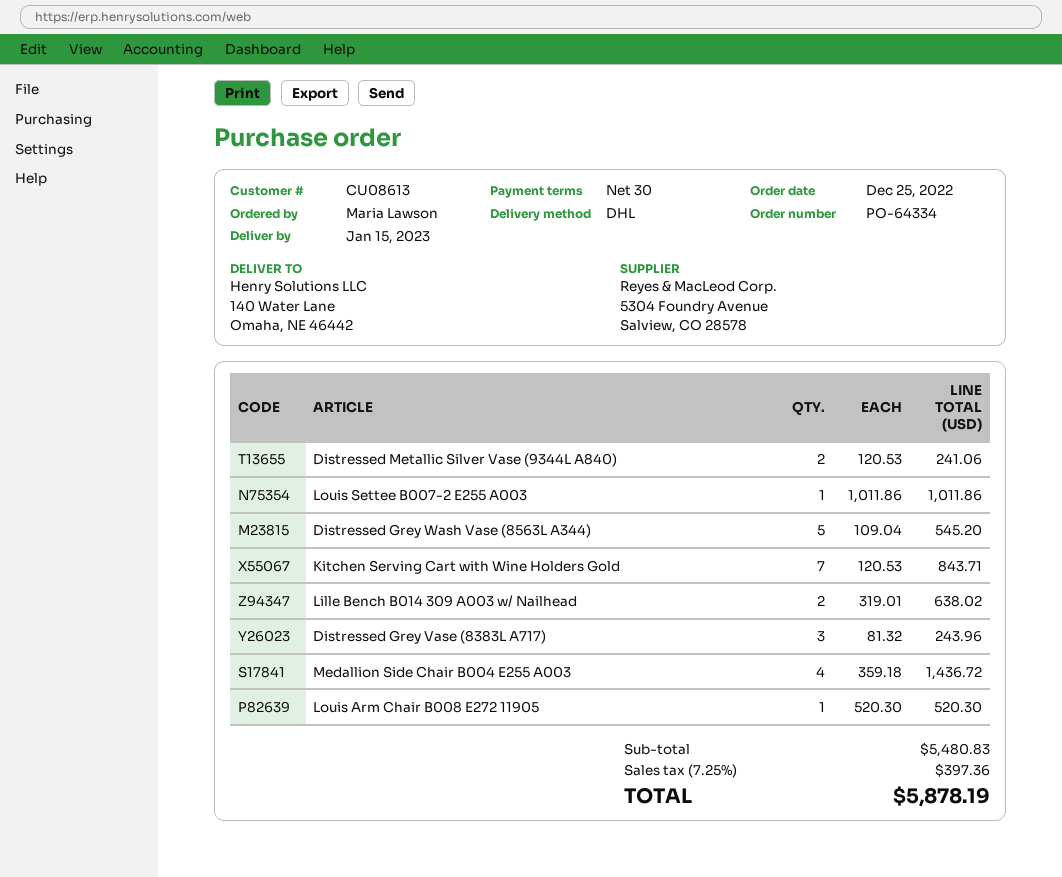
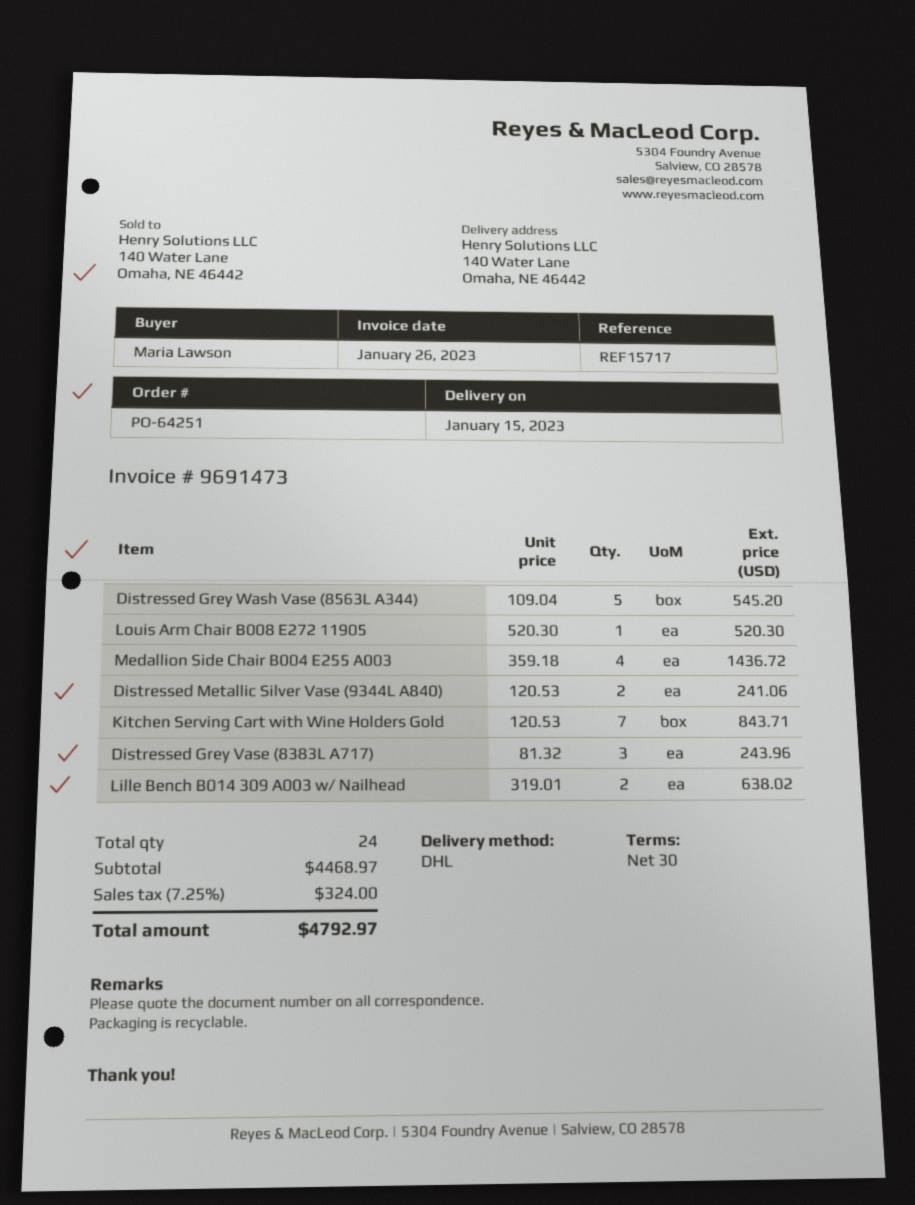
order number: PO-64334 -> PO-64251
Louis Settee B007-2 E255 A003: 1 x 1011.86 = 1011.86 -> none
subtotal: 5480.83 -> 4468.97
tax: 7.25% = 397.36 -> 7.25% = 324.00
total: 5878.19 -> 4792.97

